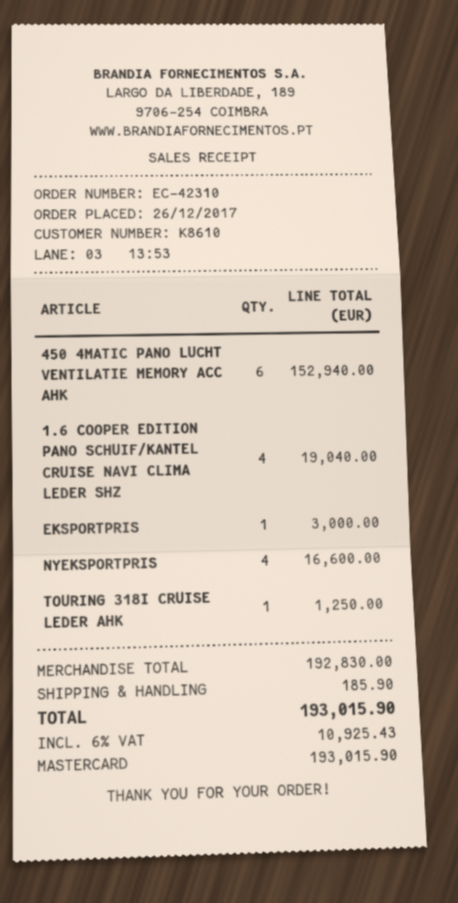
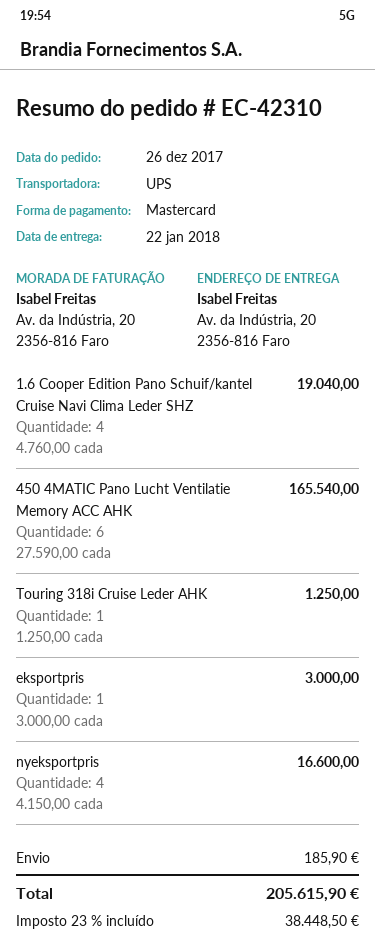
450 4MATIC PANO LUCHT VENTILATIE MEMORY ACC AHK: 6 for 152940.00 -> 6 for 165540.00
tax: 6% = 10925.43 -> 23% = 38448.50
total: 193015.90 -> 205615.90

